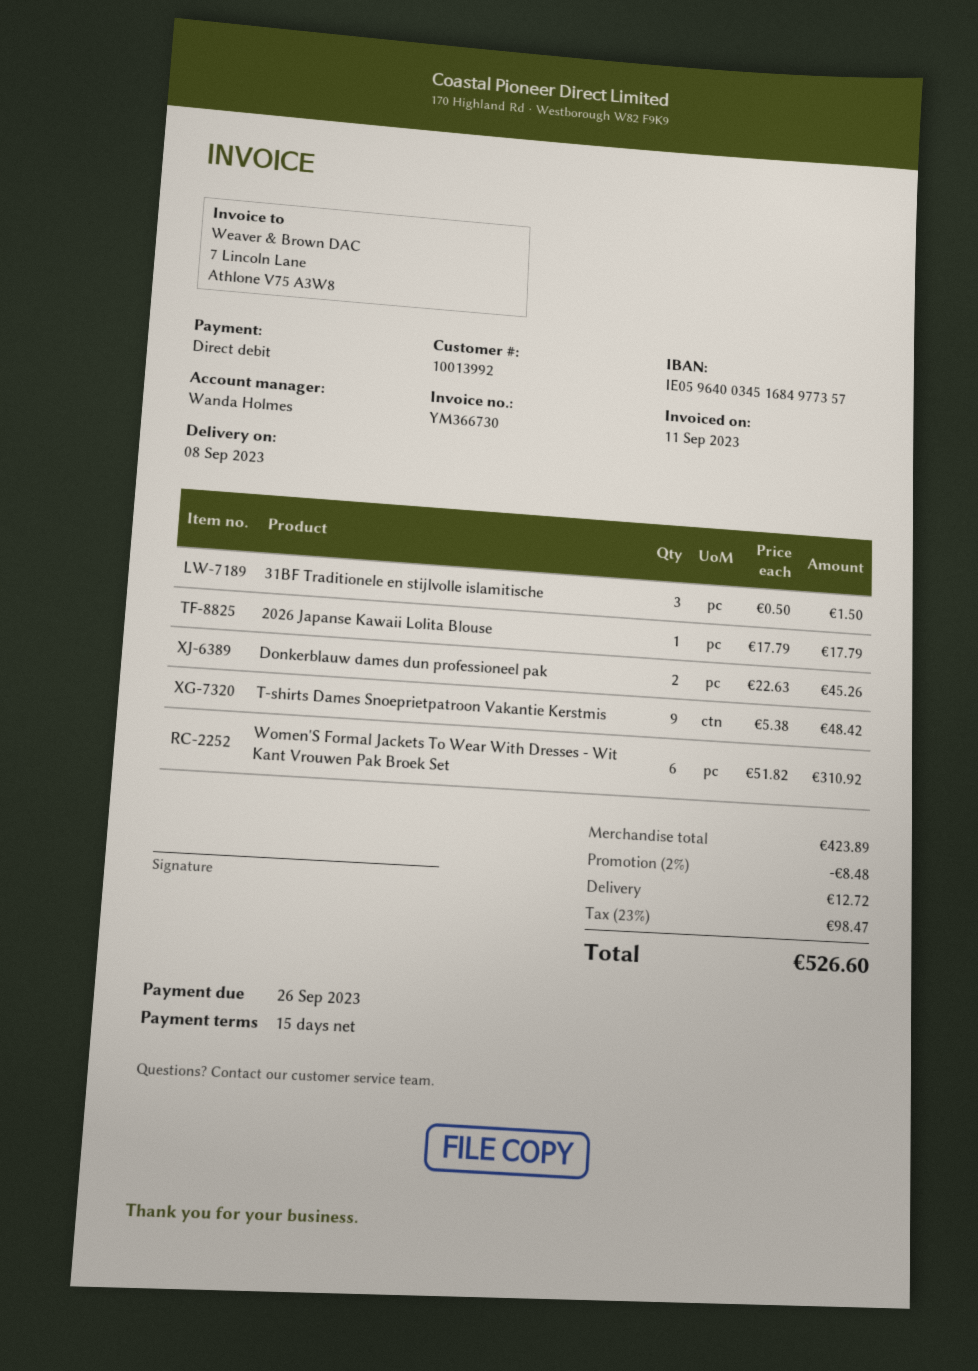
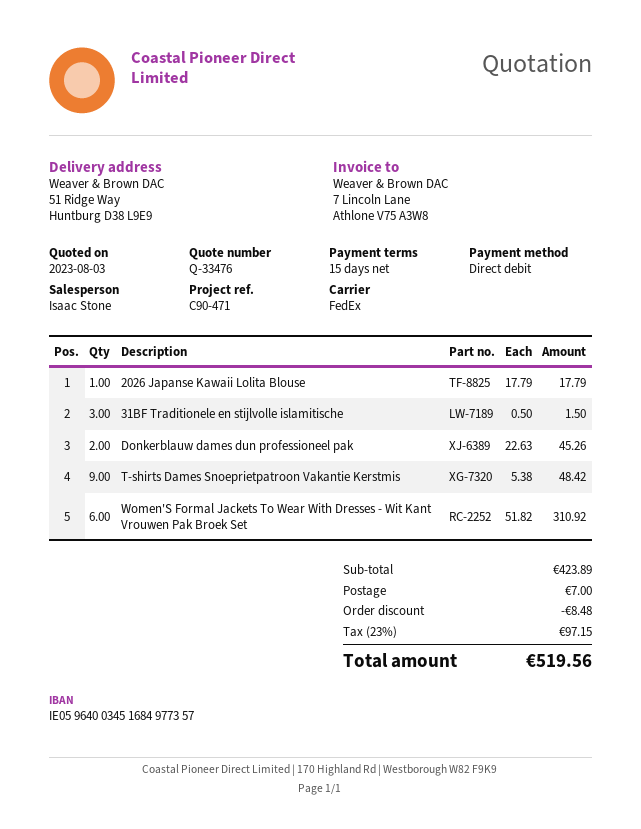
sales rep: Wanda Holmes -> Isaac Stone
shipping: 12.72 -> 7.00
tax: 23% = 98.47 -> 23% = 97.15
total: 526.60 -> 519.56

